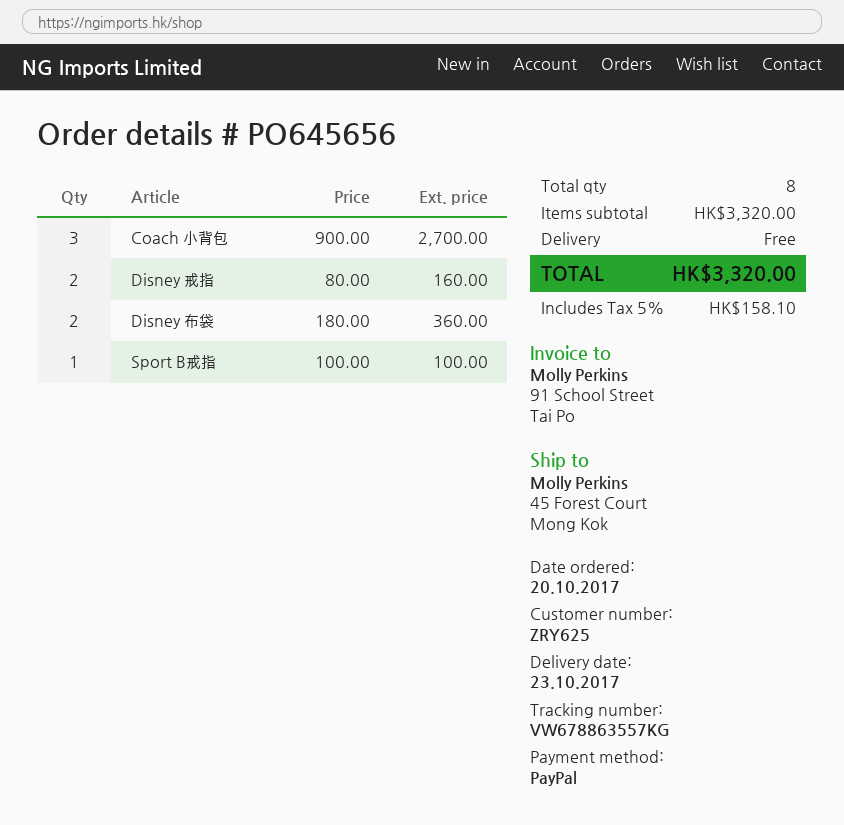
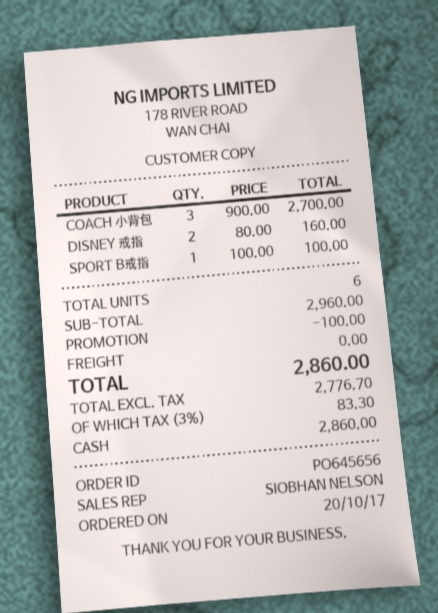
payment method: PayPal -> cash
Disney 布袋: 2 x 180.00 = 360.00 -> none
total quantity: 8 -> 6
subtotal: 3320.00 -> 2960.00
discount: none -> 100.00
tax: 5% = 158.10 -> 3% = 83.30
total: 3320.00 -> 2860.00

